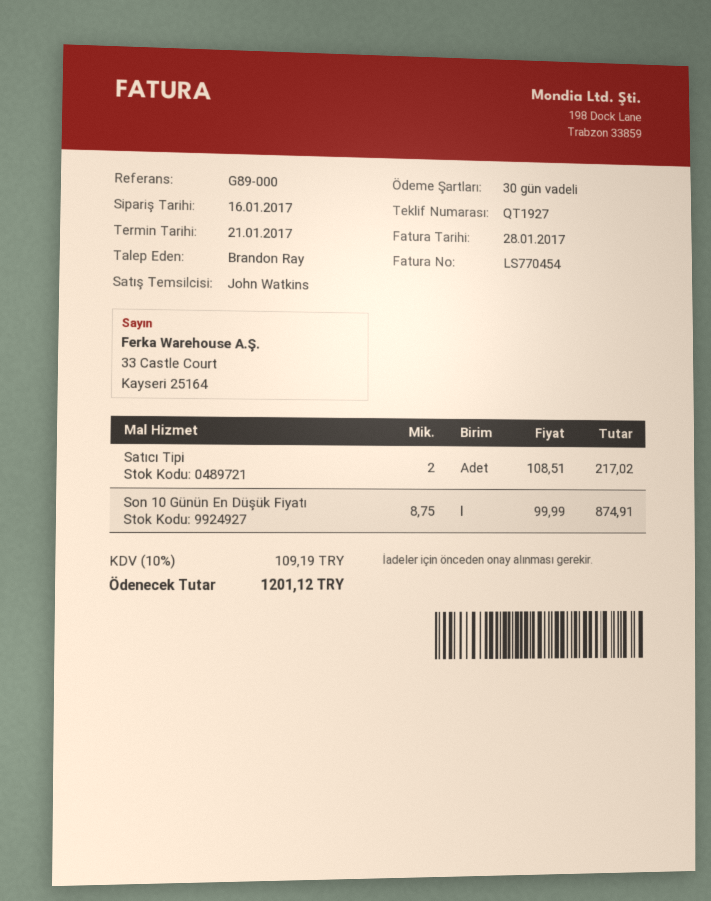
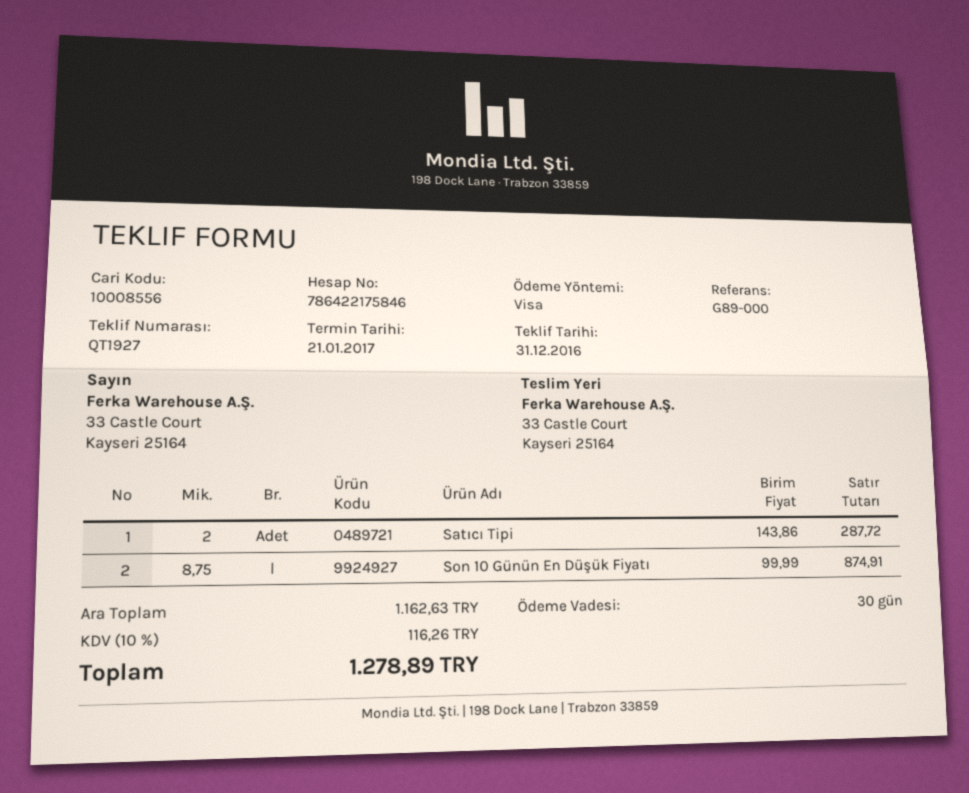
Satıcı Tipi: 2 x 108.51 = 217.02 -> 2 x 143.86 = 287.72
tax: 10% = 109.19 -> 10% = 116.26
total: 1201.12 -> 1278.89

